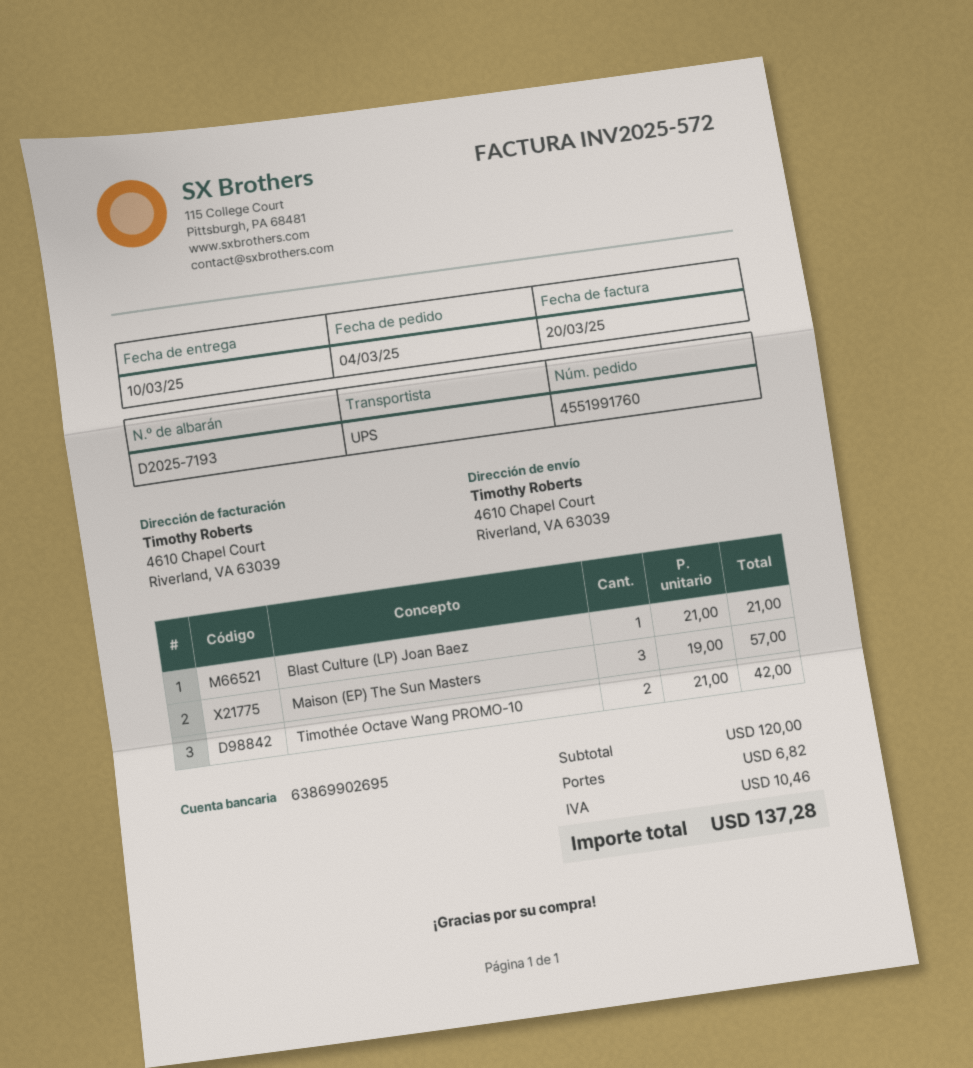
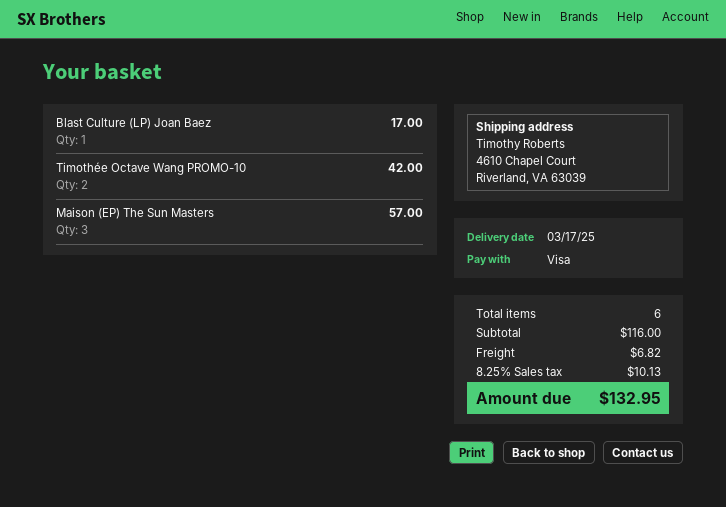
delivery date: 2025-03-10 -> 2025-03-17
Blast Culture (LP) Joan Baez: 1 for 21.00 -> 1 for 17.00
subtotal: 120.00 -> 116.00
tax: 10.46 -> 10.13
total: 137.28 -> 132.95

